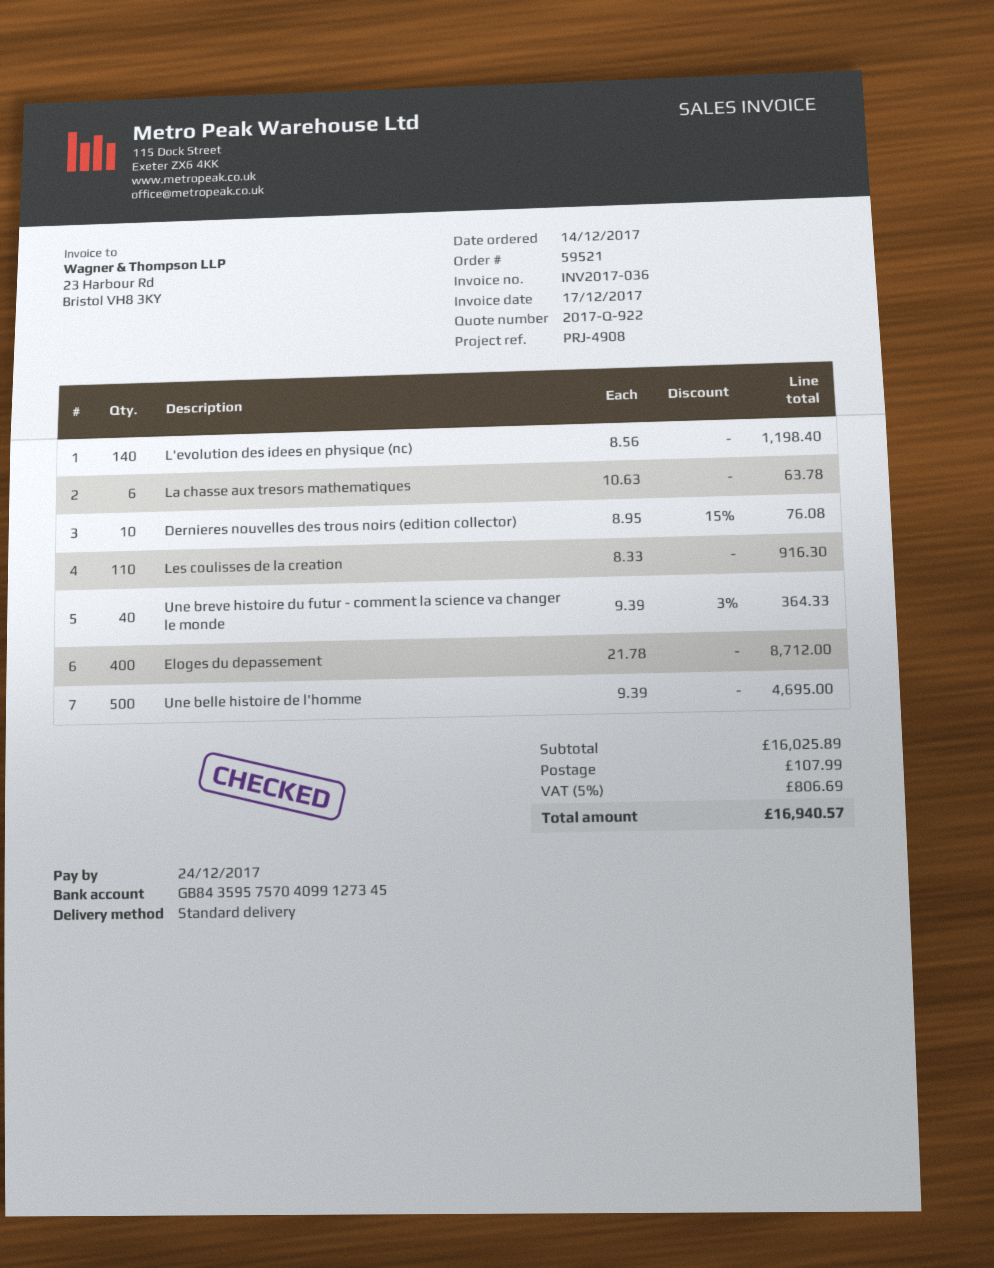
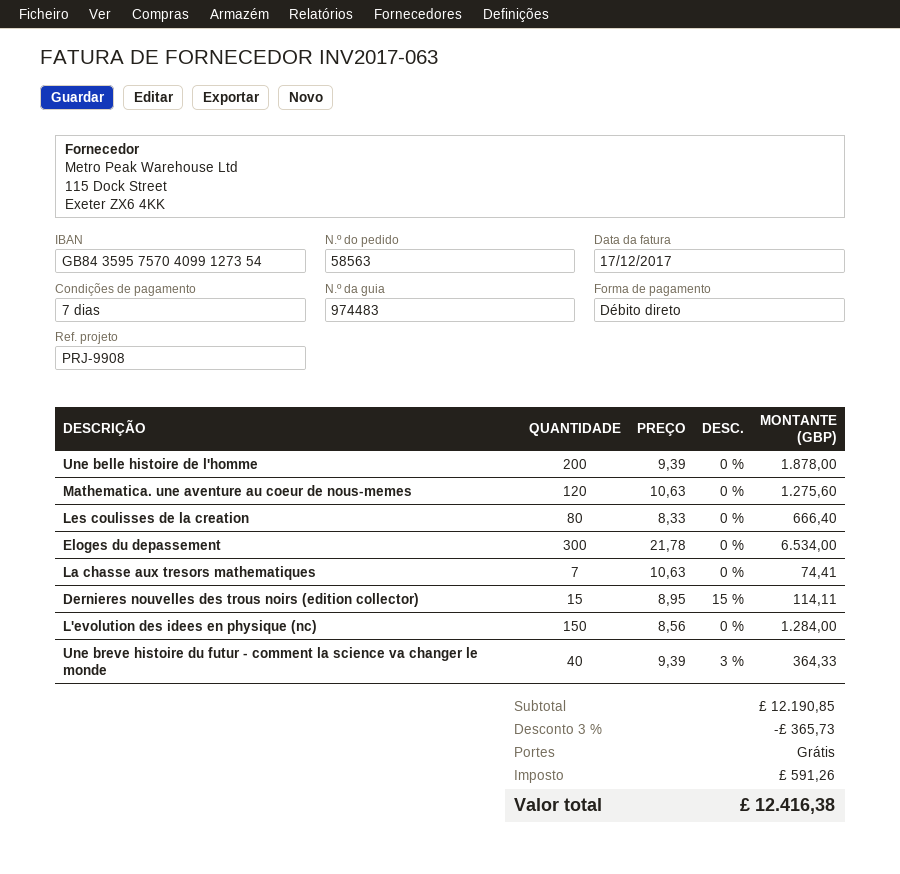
order number: 59521 -> 58563
invoice number: INV2017-036 -> INV2017-063
reference: PRJ-4908 -> PRJ-9908
bank account: GB84359575704099127345 -> GB84359575704099127354
L'evolution des idees en physique (nc): 140 x 8.56 = 1198.40 -> 150 x 8.56 = 1284.00
La chasse aux tresors mathematiques: 6 x 10.63 = 63.78 -> 7 x 10.63 = 74.41
Dernieres nouvelles des trous noirs (edition collector): 10 x 8.95 - 15% = 76.08 -> 15 x 8.95 - 15% = 114.11
Les coulisses de la creation: 110 x 8.33 = 916.30 -> 80 x 8.33 = 666.40
Eloges du depassement: 400 x 21.78 = 8712.00 -> 300 x 21.78 = 6534.00
Une belle histoire de l'homme: 500 x 9.39 = 4695.00 -> 200 x 9.39 = 1878.00
Mathematica. une aventure au coeur de nous-memes: none -> 120 x 10.63 = 1275.60
subtotal: 16025.89 -> 12190.85
discount: none -> 3% = 365.73
shipping: 107.99 -> 0.00
tax: 806.69 -> 591.26
total: 16940.57 -> 12416.38

